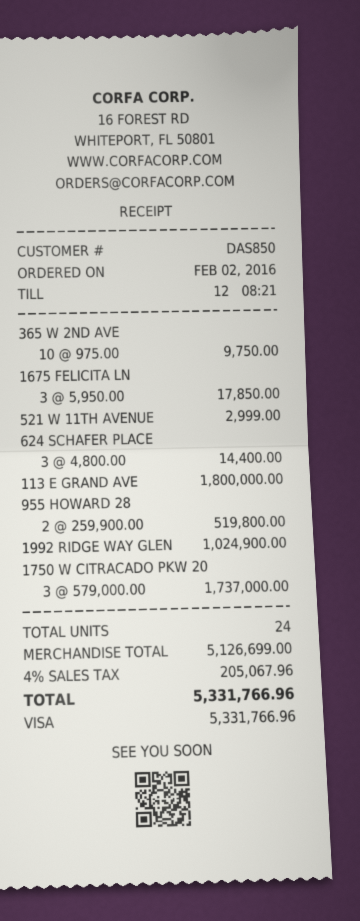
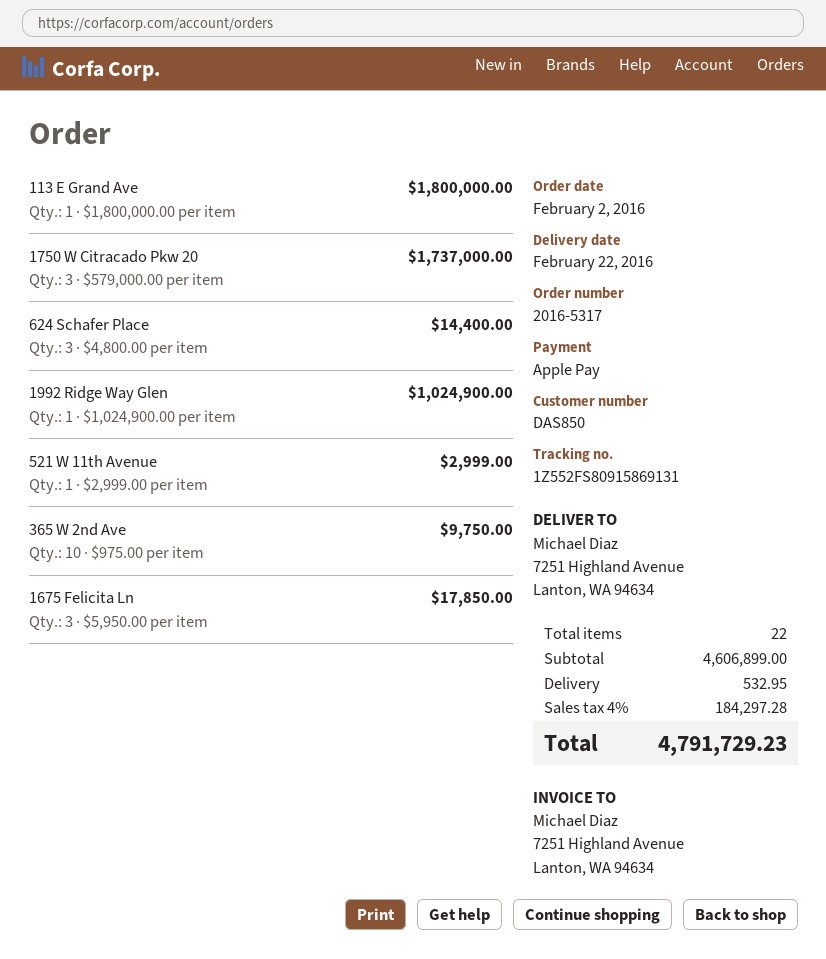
payment method: Visa -> Apple Pay
955 HOWARD 28: 2 x 259900.00 = 519800.00 -> none
total quantity: 24 -> 22
subtotal: 5126699.00 -> 4606899.00
shipping: none -> 532.95
tax: 4% = 205067.96 -> 4% = 184297.28
total: 5331766.96 -> 4791729.23

